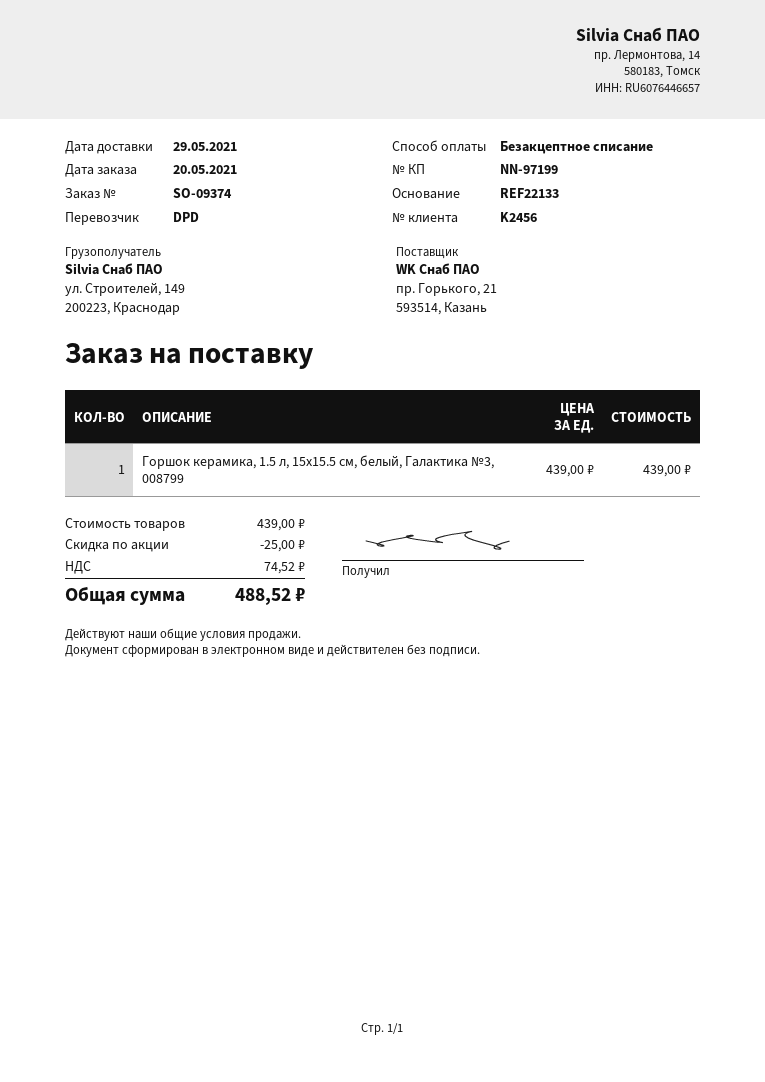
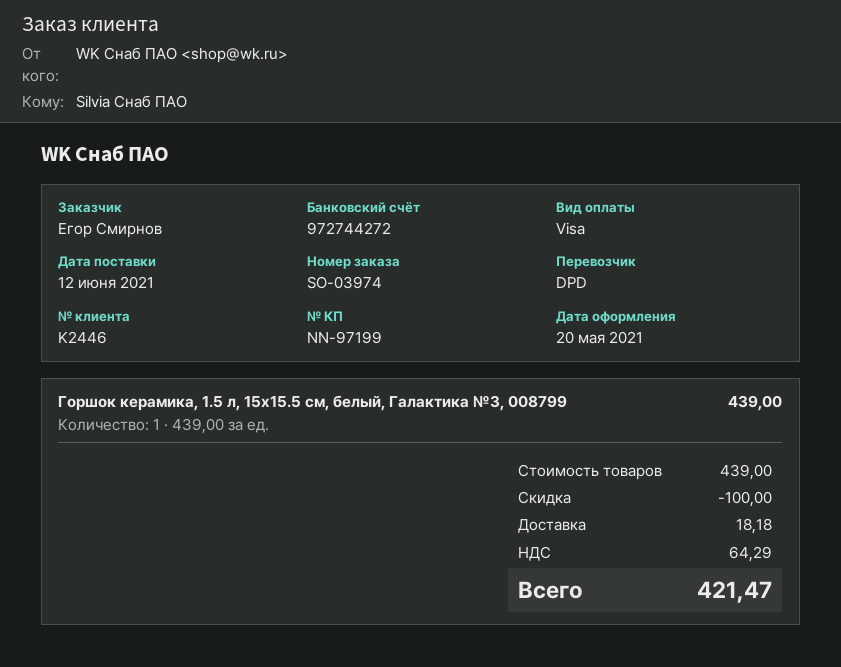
order number: SO-09374 -> SO-03974
delivery date: 2021-05-29 -> 2021-06-12
customer number: K2456 -> K2446
payment method: direct debit -> Visa
discount: 25.00 -> 100.00
shipping: none -> 18.18
tax: 74.52 -> 64.29
total: 488.52 -> 421.47

